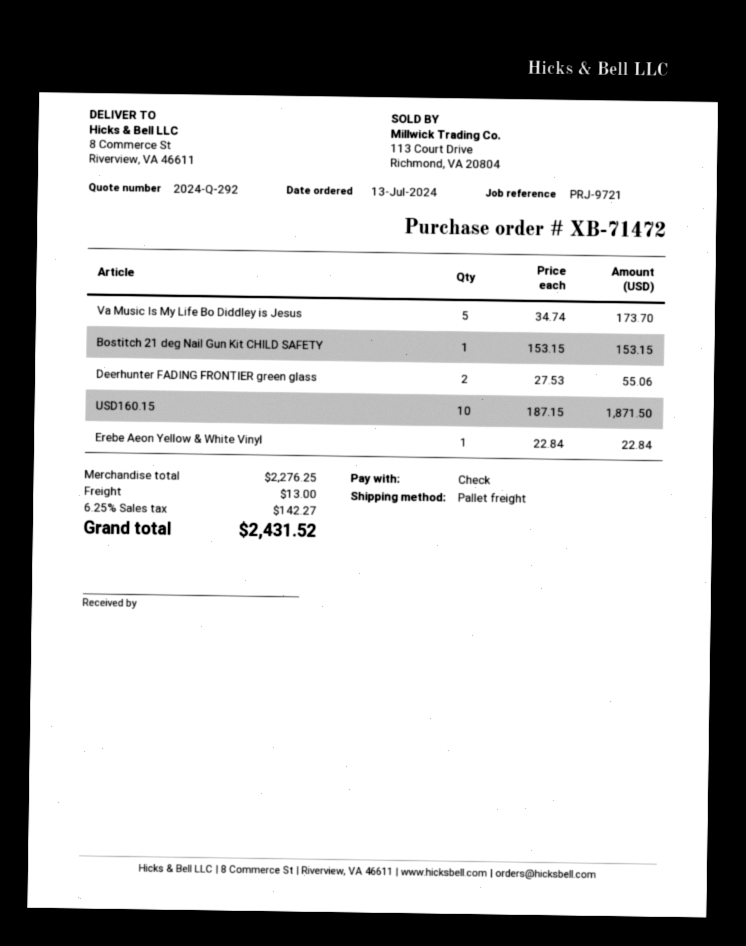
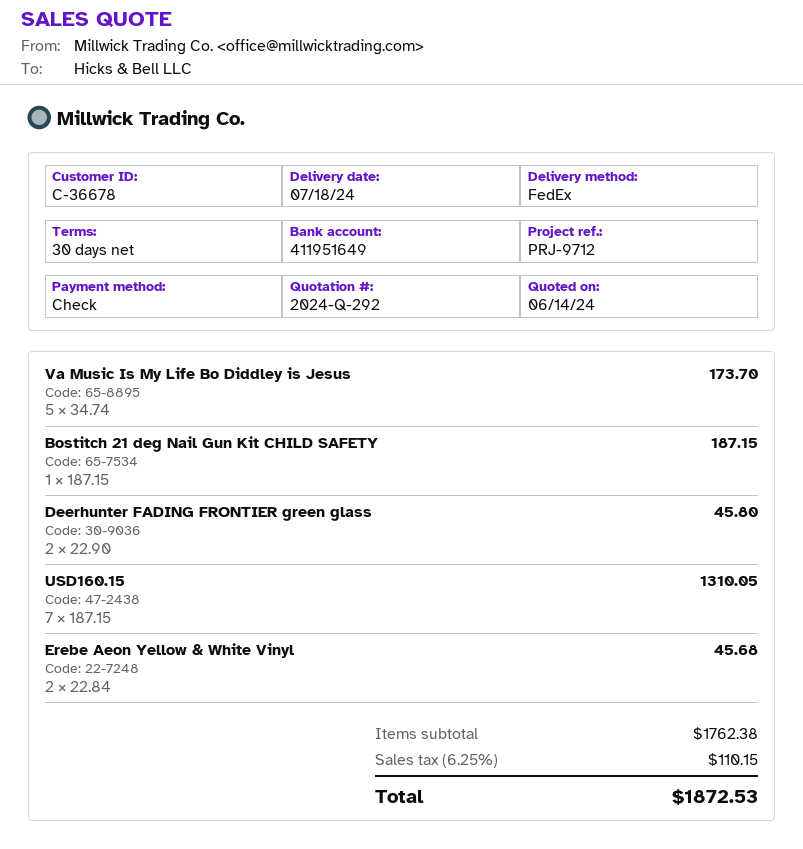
reference: PRJ-9721 -> PRJ-9712
shipping method: pallet freight -> FedEx
Bostitch 21 deg Nail Gun Kit CHILD SAFETY: 1 x 153.15 = 153.15 -> 1 x 187.15 = 187.15
Deerhunter FADING FRONTIER green glass: 2 x 27.53 = 55.06 -> 2 x 22.90 = 45.80
USD160.15: 10 x 187.15 = 1871.50 -> 7 x 187.15 = 1310.05
Erebe Aeon Yellow & White Vinyl: 1 x 22.84 = 22.84 -> 2 x 22.84 = 45.68
subtotal: 2276.25 -> 1762.38
shipping: 13.00 -> none
tax: 6.25% = 142.27 -> 6.25% = 110.15
total: 2431.52 -> 1872.53

